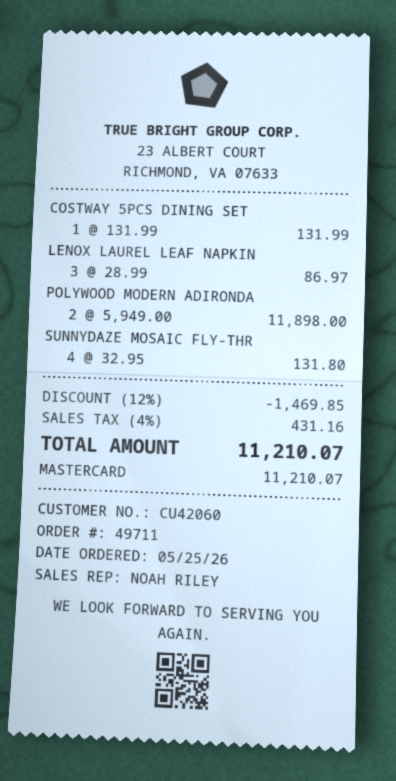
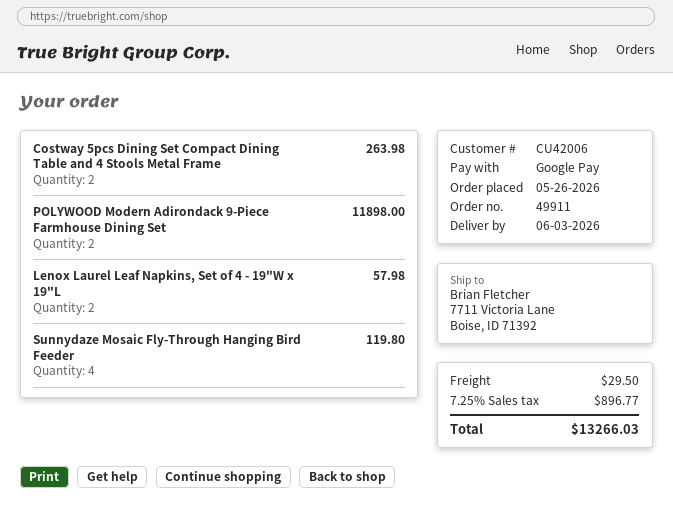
order number: 49711 -> 49911
order date: 2026-05-25 -> 2026-05-26
customer number: CU42060 -> CU42006
payment method: Mastercard -> Google Pay
COSTWAY 5PCS DINING SET: 1 for 131.99 -> 2 for 263.98
LENOX LAUREL LEAF NAPKIN: 3 for 86.97 -> 2 for 57.98
SUNNYDAZE MOSAIC FLY-THR: 4 for 131.80 -> 4 for 119.80
discount: 12% = 1469.85 -> none
shipping: none -> 29.50
tax: 4% = 431.16 -> 7.25% = 896.77
total: 11210.07 -> 13266.03

